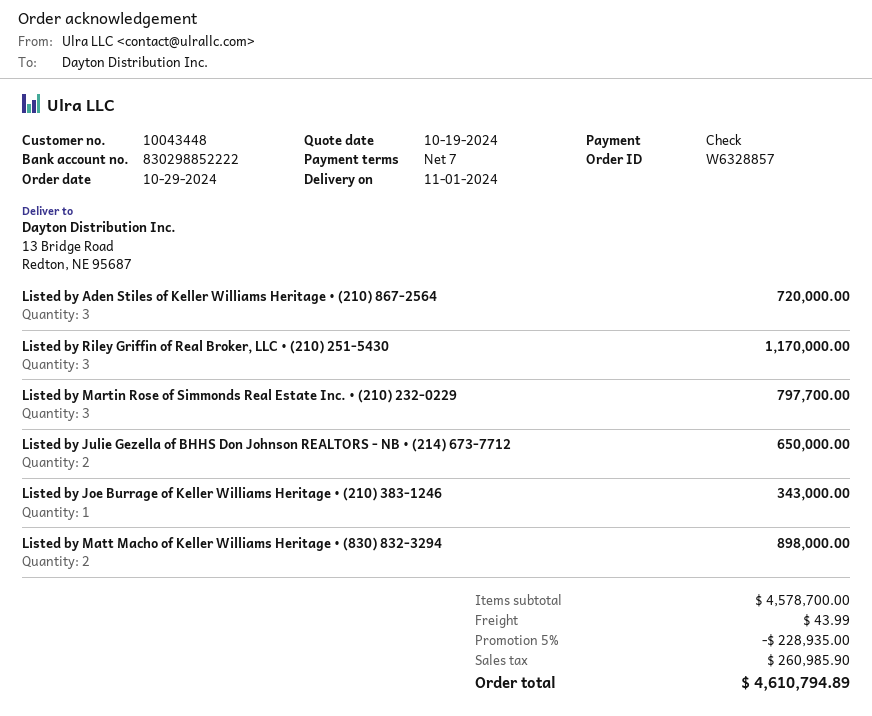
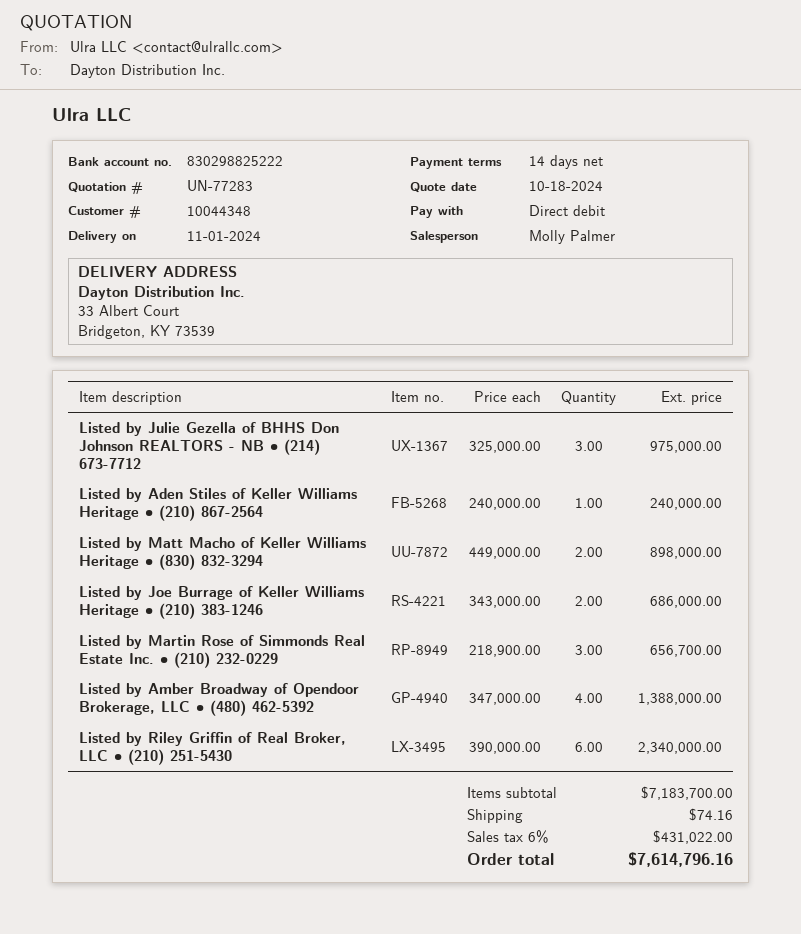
quote date: 2024-10-19 -> 2024-10-18
payment terms: 7 days -> 14 days
customer number: 10043448 -> 10044348
payment method: cheque -> direct debit
bank account: 830298852222 -> 830298825222
ship to: 13 Bridge Road, Redton, NE 95687 -> 33 Albert Court, Bridgeton, KY 73539
Listed by Aden Stiles of Keller Williams Heritage • (210) 867-2564: 3 for 720000.00 -> 1 for 240000.00
Listed by Riley Griffin of Real Broker, LLC • (210) 251-5430: 3 for 1170000.00 -> 6 for 2340000.00
Listed by Martin Rose of Simmonds Real Estate Inc. • (210) 232-0229: 3 for 797700.00 -> 3 for 656700.00
Listed by Julie Gezella of BHHS Don Johnson REALTORS - NB • (214) 673-7712: 2 for 650000.00 -> 3 for 975000.00
Listed by Joe Burrage of Keller Williams Heritage • (210) 383-1246: 1 for 343000.00 -> 2 for 686000.00
Listed by Amber Broadway of Opendoor Brokerage, LLC • (480) 462-5392: none -> 4 for 1388000.00
subtotal: 4578700.00 -> 7183700.00
discount: 5% = 228935.00 -> none
shipping: 43.99 -> 74.16
tax: 260985.90 -> 431022.00
total: 4610794.89 -> 7614796.16

